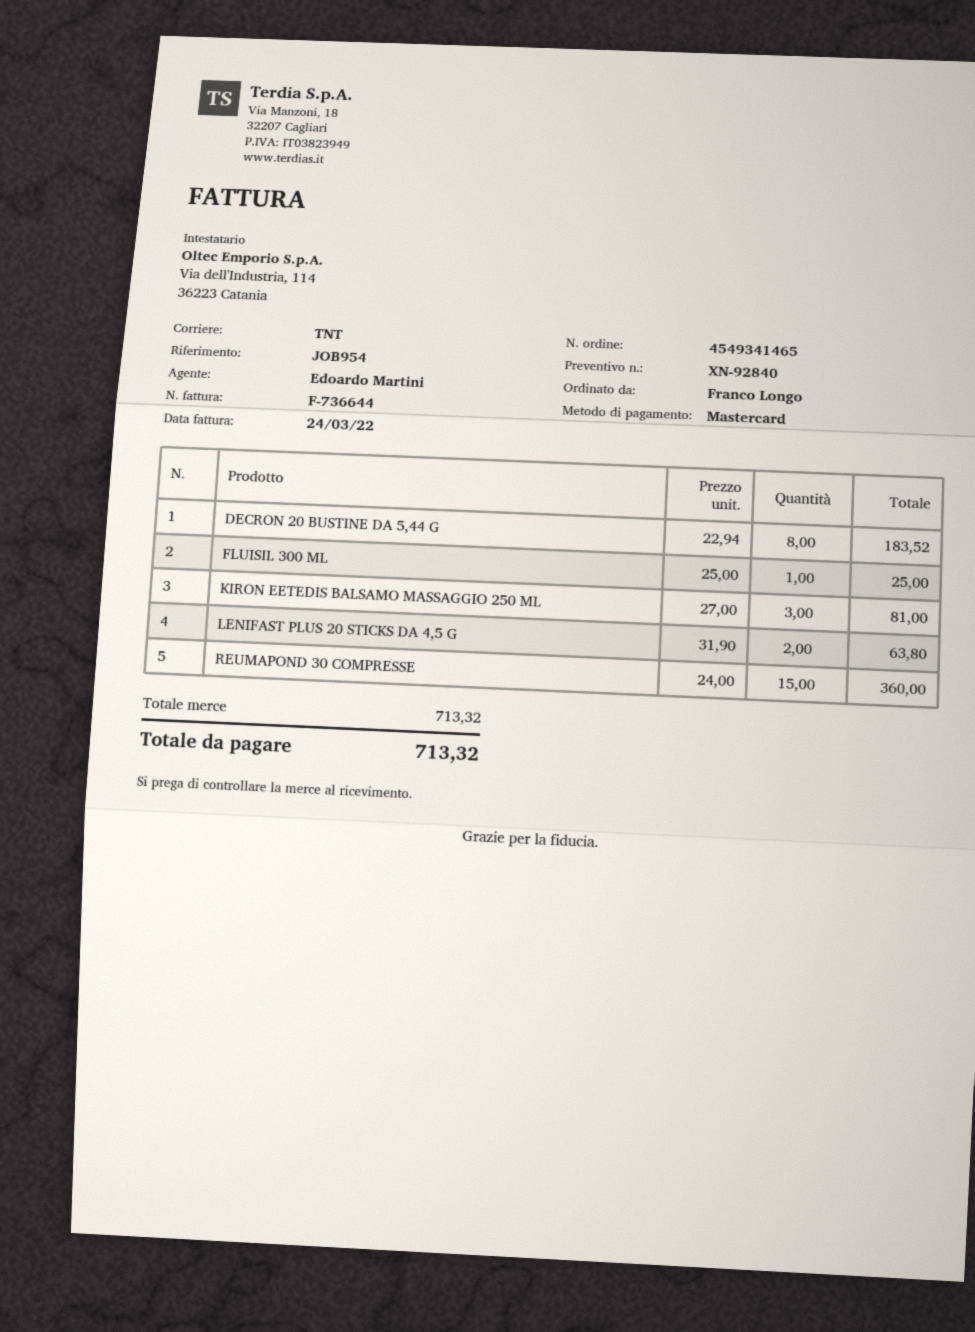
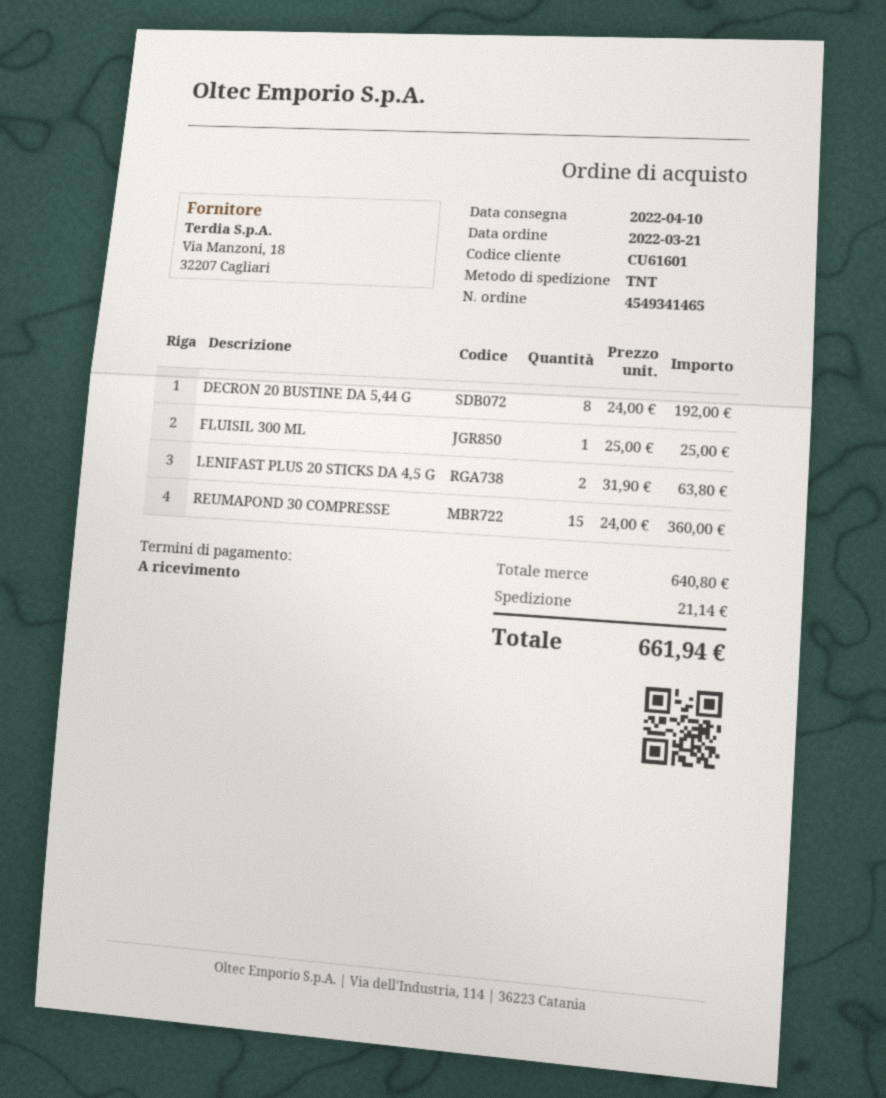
DECRON 20 BUSTINE DA 5,44 G: 8 x 22.94 = 183.52 -> 8 x 24.00 = 192.00
KIRON EETEDIS BALSAMO MASSAGGIO 250 ML: 3 x 27.00 = 81.00 -> none
subtotal: 713.32 -> 640.80
shipping: none -> 21.14
total: 713.32 -> 661.94

